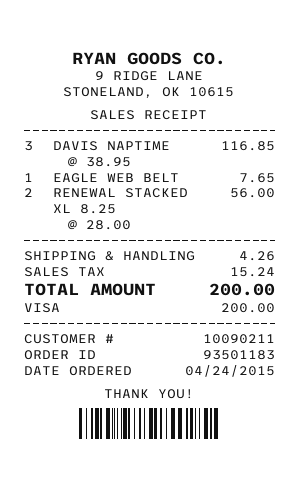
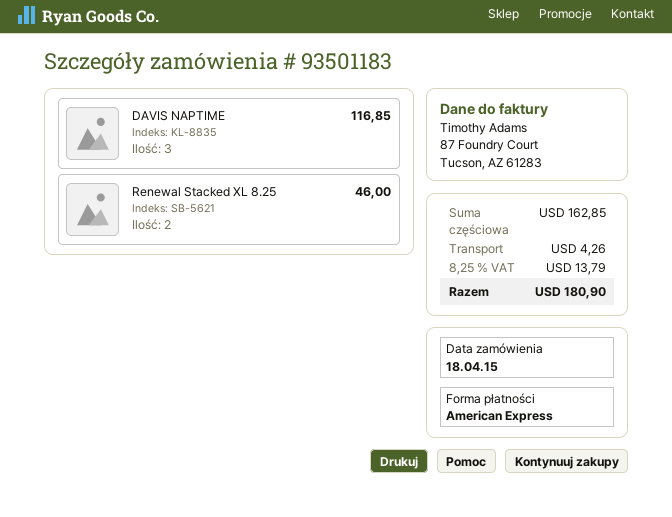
order date: 2015-04-24 -> 2015-04-18
payment method: Visa -> American Express
EAGLE WEB BELT: 1 for 7.65 -> none
RENEWAL STACKED XL 8.25: 2 for 56.00 -> 2 for 46.00
tax: 15.24 -> 13.79
total: 200.00 -> 180.90

